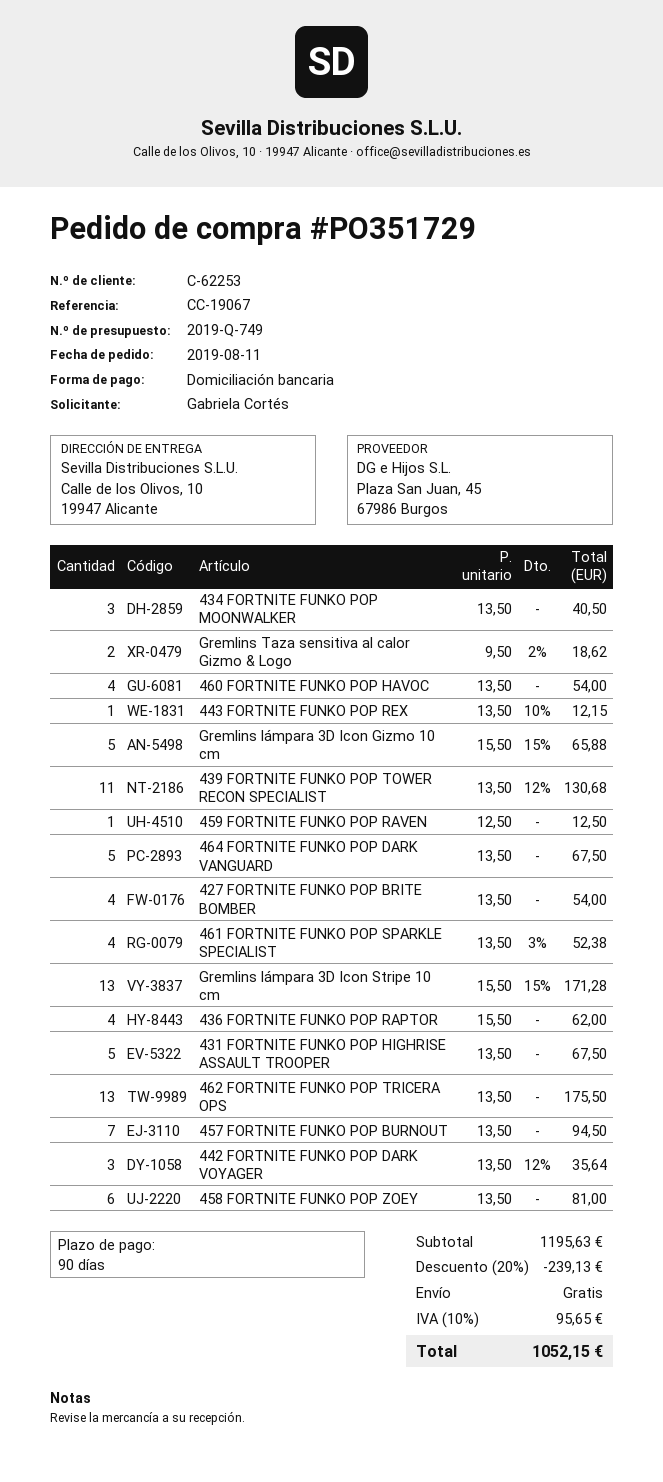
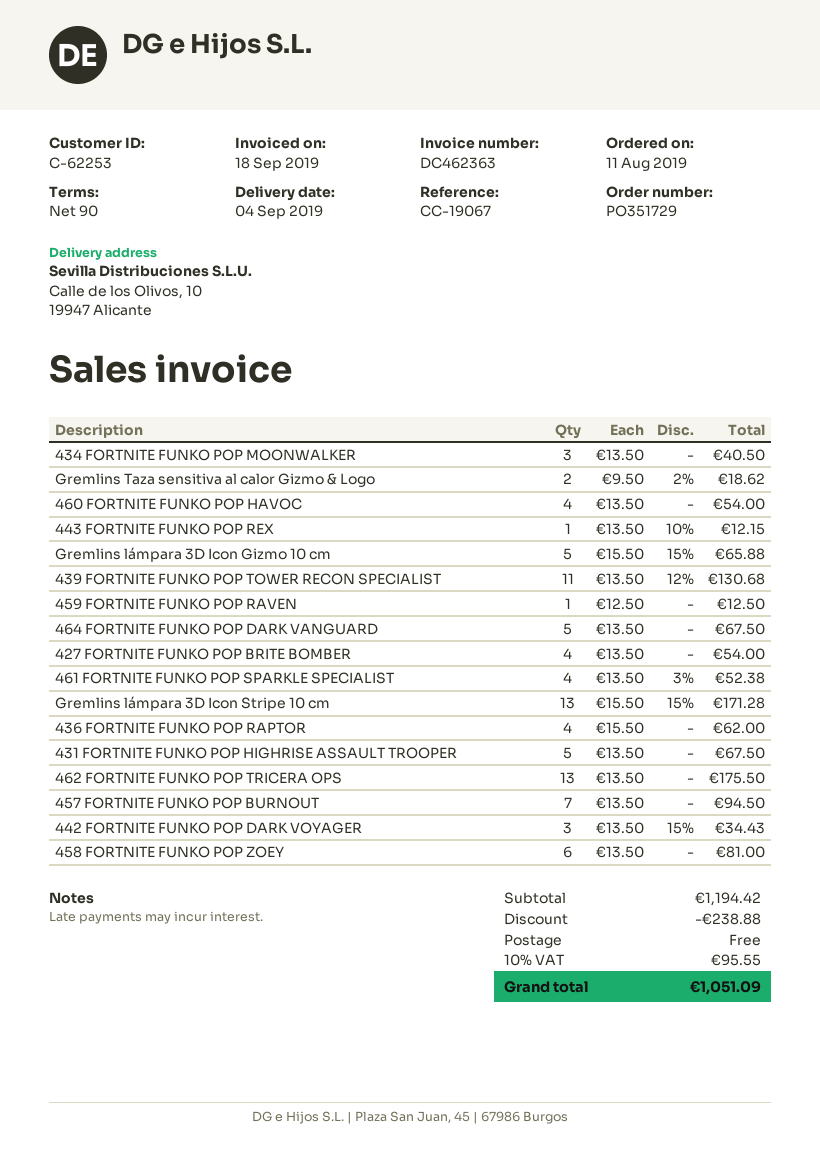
442 FORTNITE FUNKO POP DARK VOYAGER: 3 x 13.50 - 12% = 35.64 -> 3 x 13.50 - 15% = 34.43
subtotal: 1195.63 -> 1194.42
discount: 239.13 -> 238.88
tax: 10% = 95.65 -> 10% = 95.55
total: 1052.15 -> 1051.09

